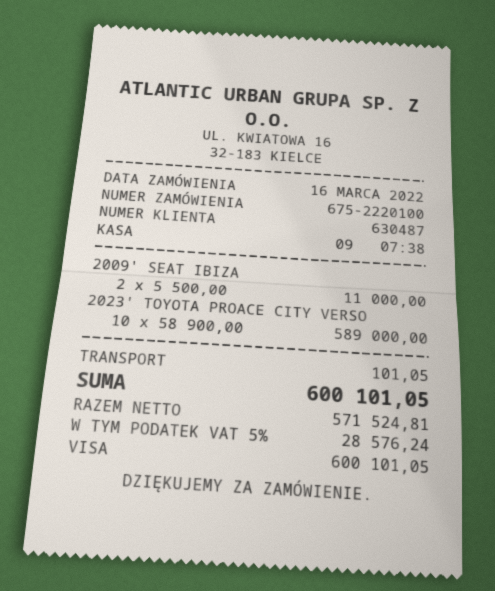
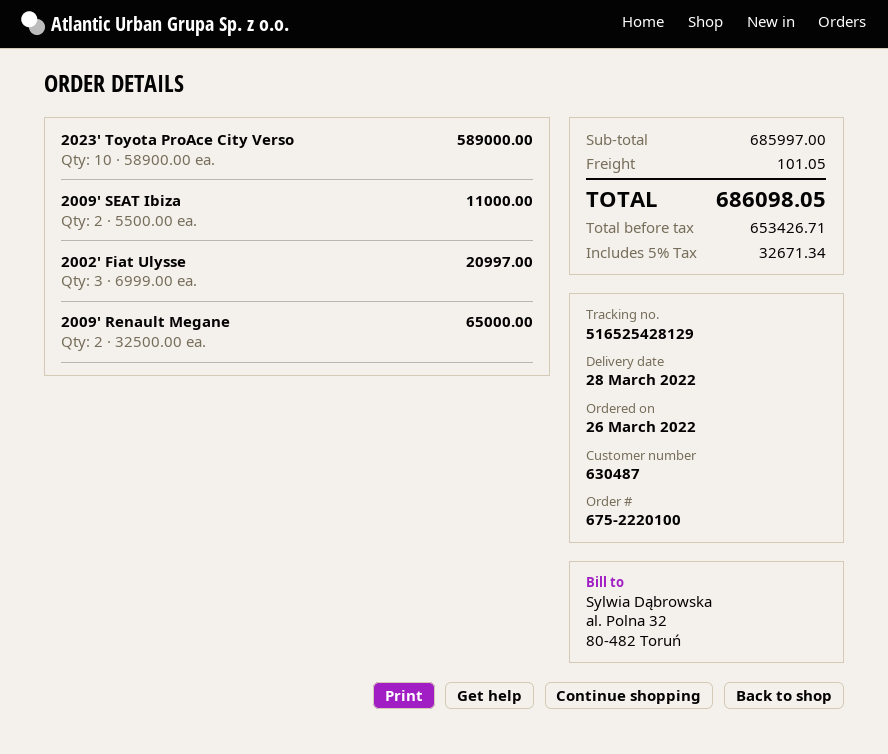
order date: 2022-03-16 -> 2022-03-26
2002' Fiat Ulysse: none -> 3 x 6999.00 = 20997.00
2009' Renault Megane: none -> 2 x 32500.00 = 65000.00
net: 571524.81 -> 653426.71
tax: 5% = 28576.24 -> 5% = 32671.34
total: 600101.05 -> 686098.05

